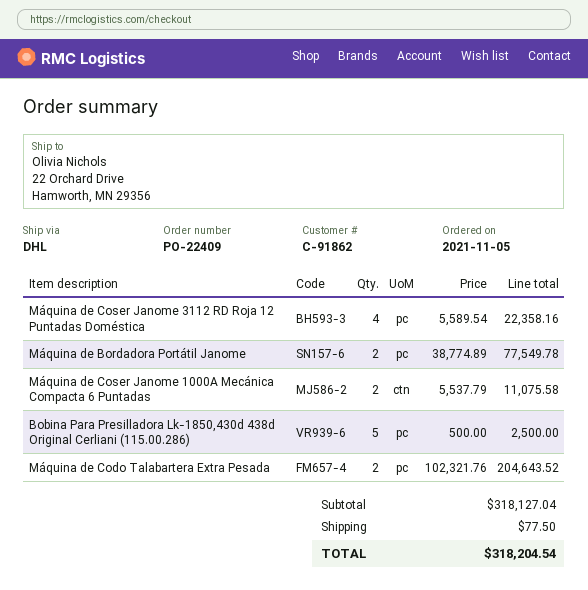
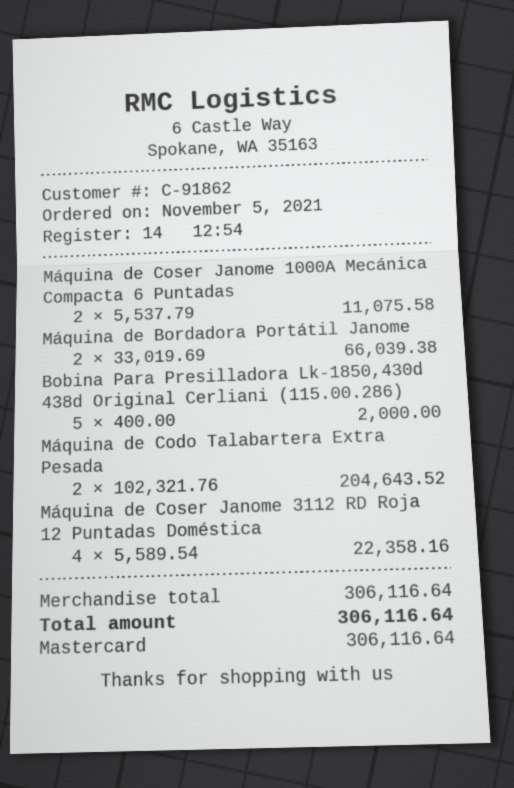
Máquina de Bordadora Portátil Janome: 2 x 38774.89 = 77549.78 -> 2 x 33019.69 = 66039.38
Bobina Para Presilladora Lk-1850,430d 438d Original Cerliani (115.00.286): 5 x 500.00 = 2500.00 -> 5 x 400.00 = 2000.00
subtotal: 318127.04 -> 306116.64
shipping: 77.50 -> none
total: 318204.54 -> 306116.64

